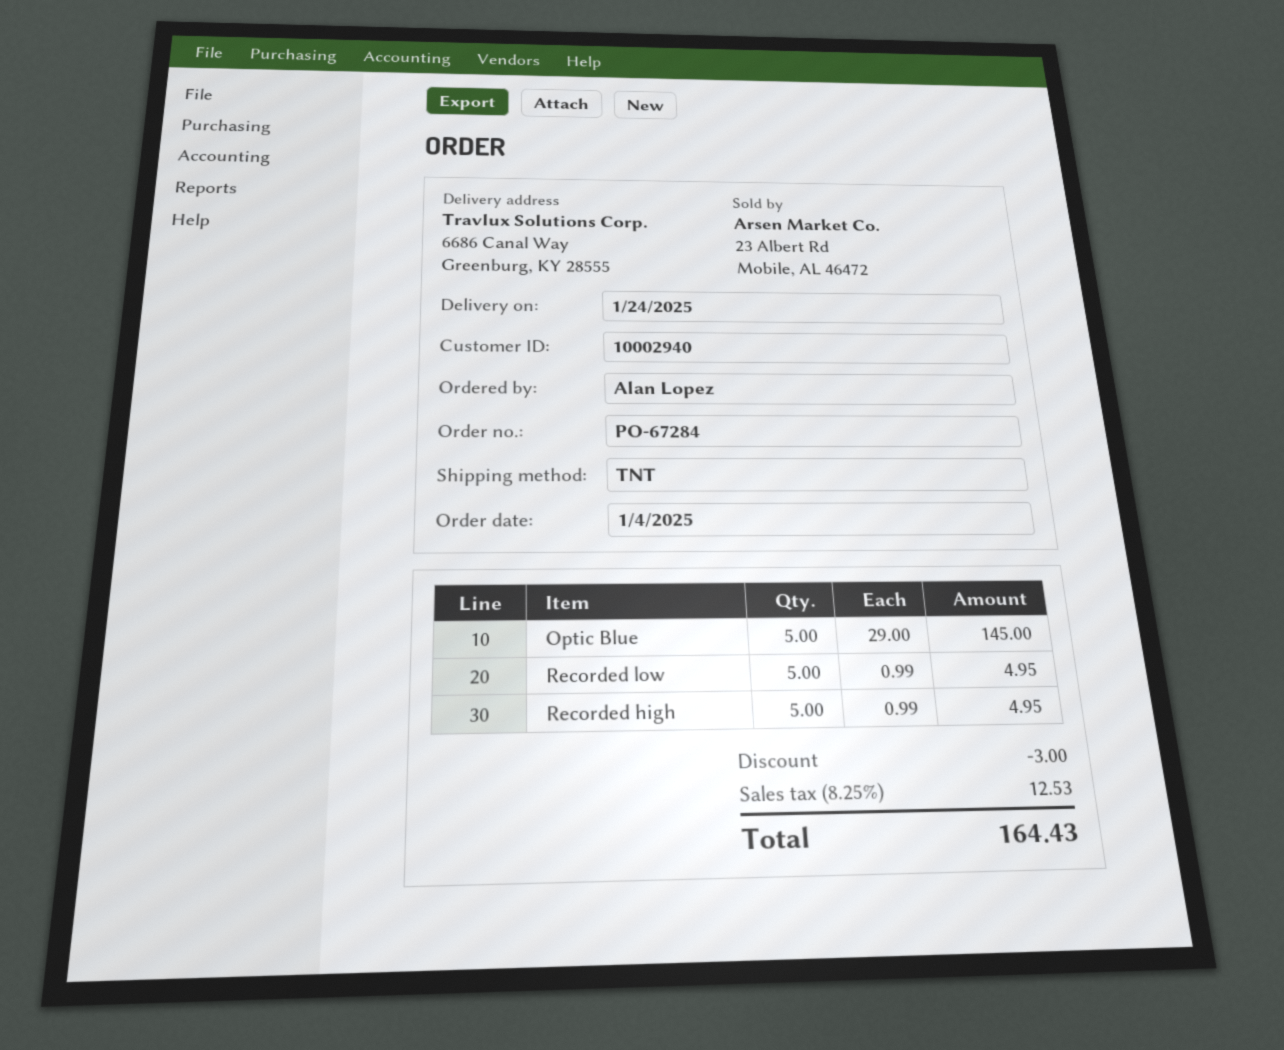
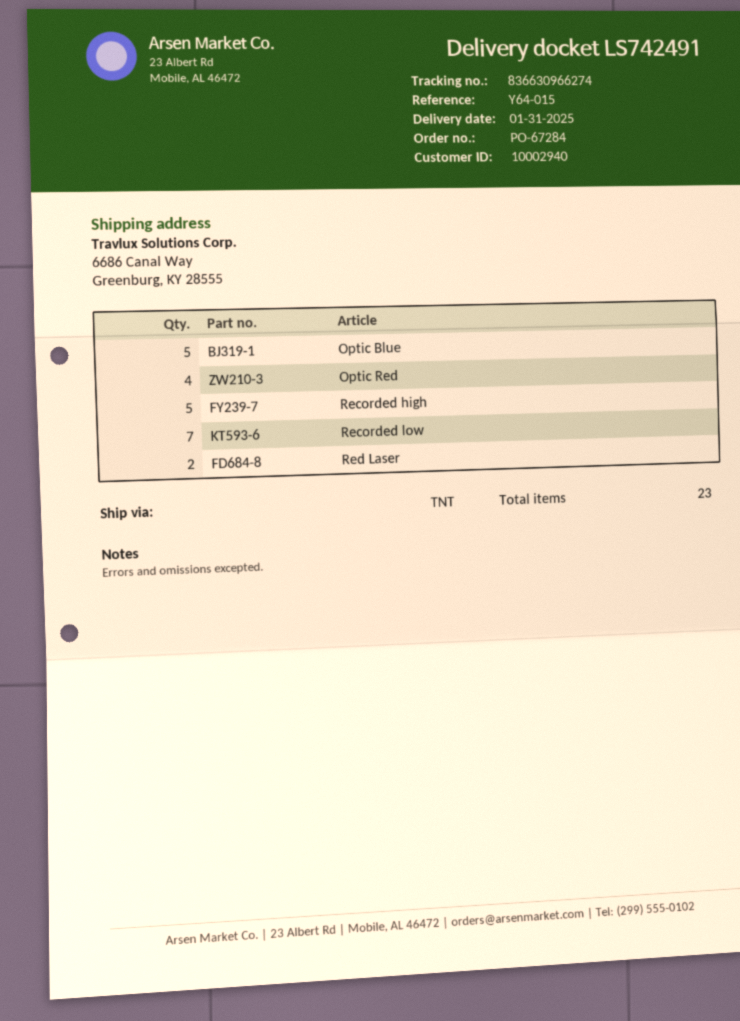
delivery date: 2025-01-24 -> 2025-01-31
Recorded low: 5 -> 7
Optic Red: none -> 4
Red Laser: none -> 2

